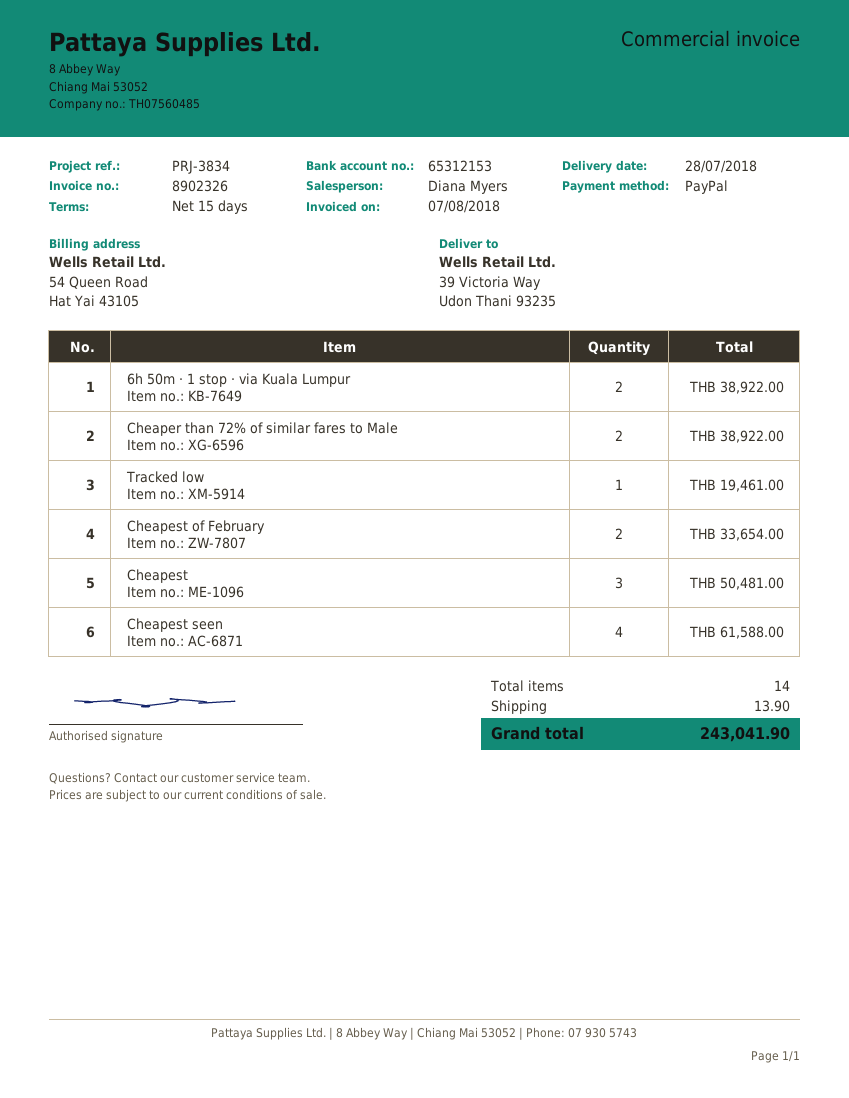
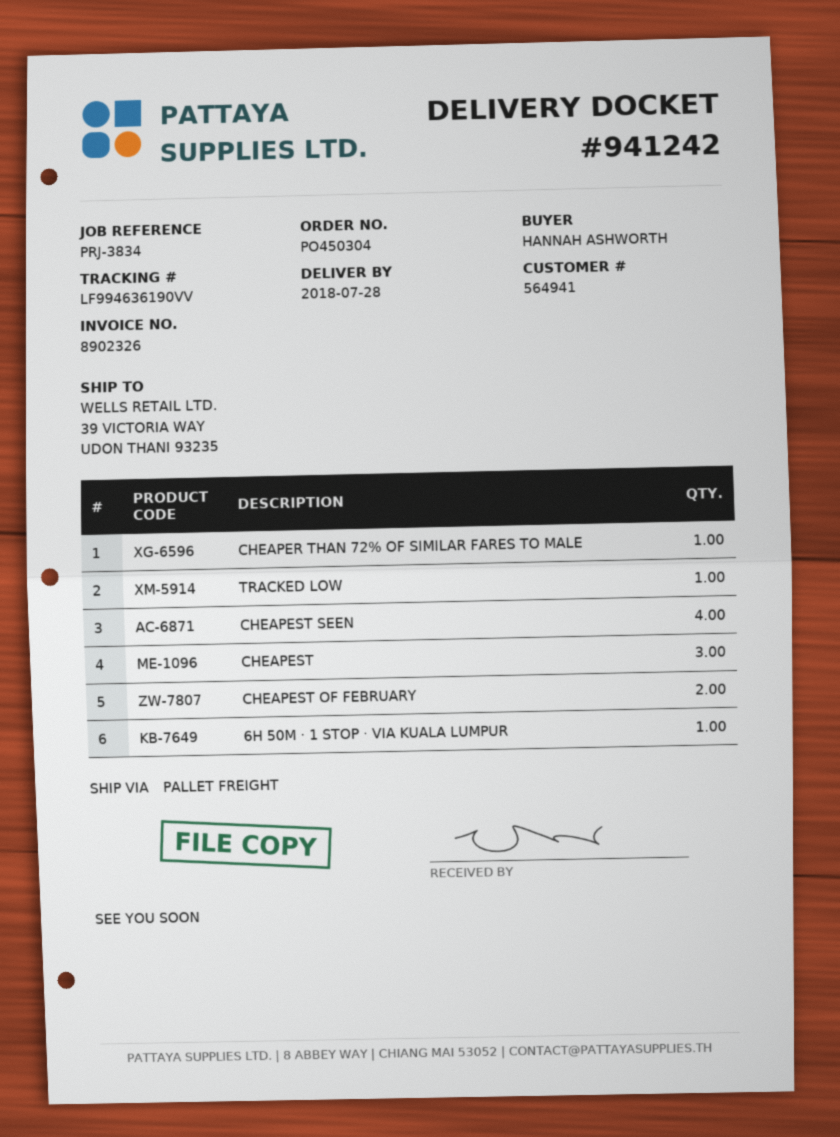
6h 50m · 1 stop · via Kuala Lumpur: 2 -> 1
Cheaper than 72% of similar fares to Male: 2 -> 1

